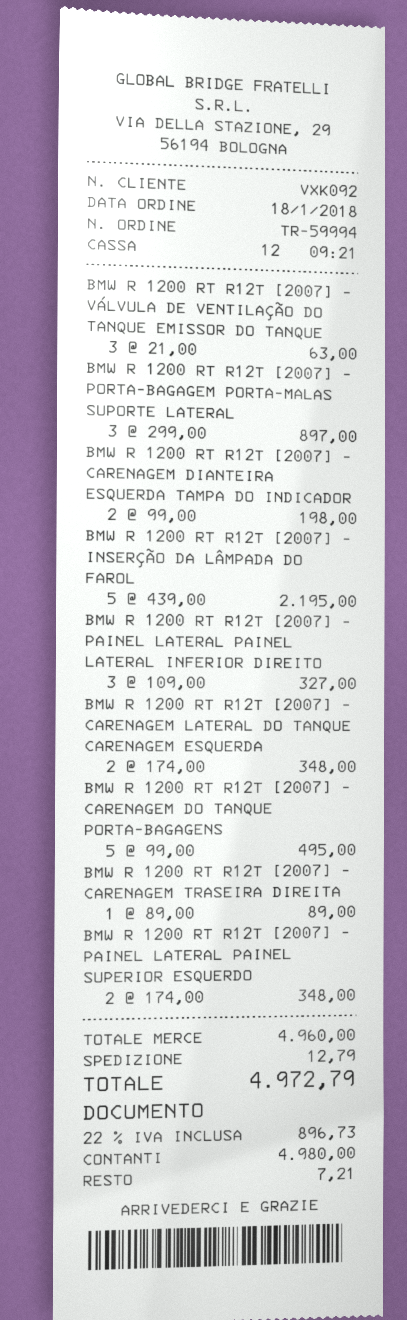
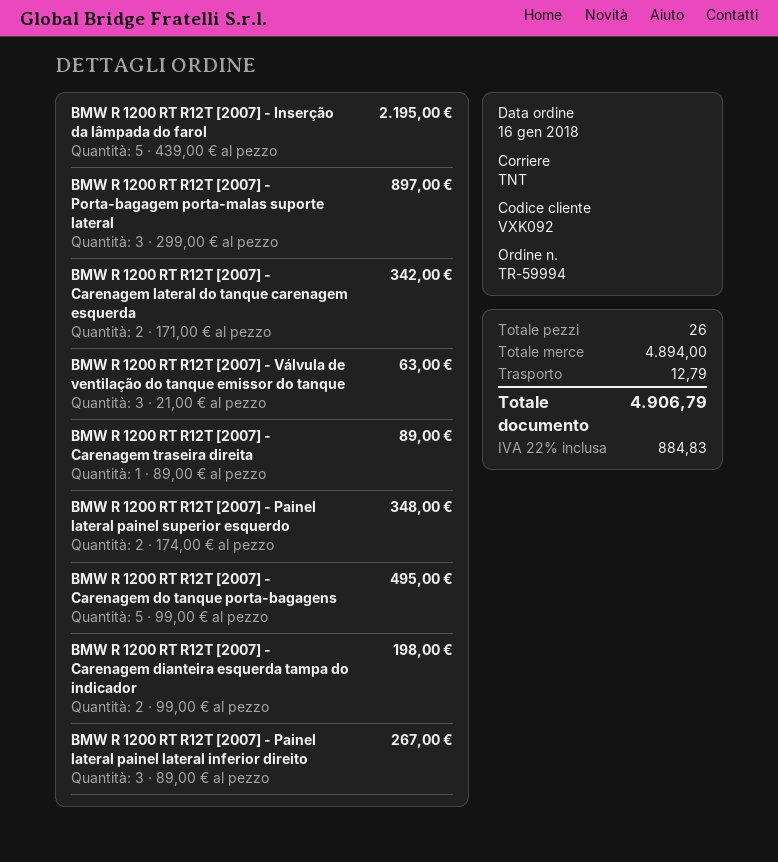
order date: 2018-01-18 -> 2018-01-16
BMW R 1200 RT R12T [2007] - PAINEL LATERAL PAINEL LATERAL INFERIOR DIREITO: 3 x 109.00 = 327.00 -> 3 x 89.00 = 267.00
BMW R 1200 RT R12T [2007] - CARENAGEM LATERAL DO TANQUE CARENAGEM ESQUERDA: 2 x 174.00 = 348.00 -> 2 x 171.00 = 342.00
subtotal: 4960.00 -> 4894.00
tax: 22% = 896.73 -> 22% = 884.83
total: 4972.79 -> 4906.79

